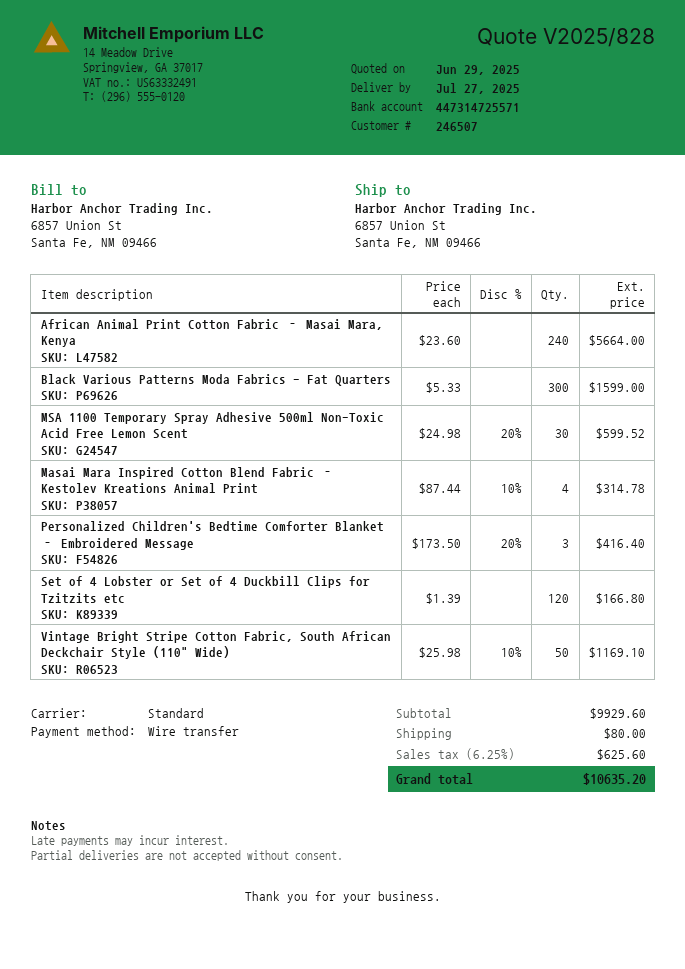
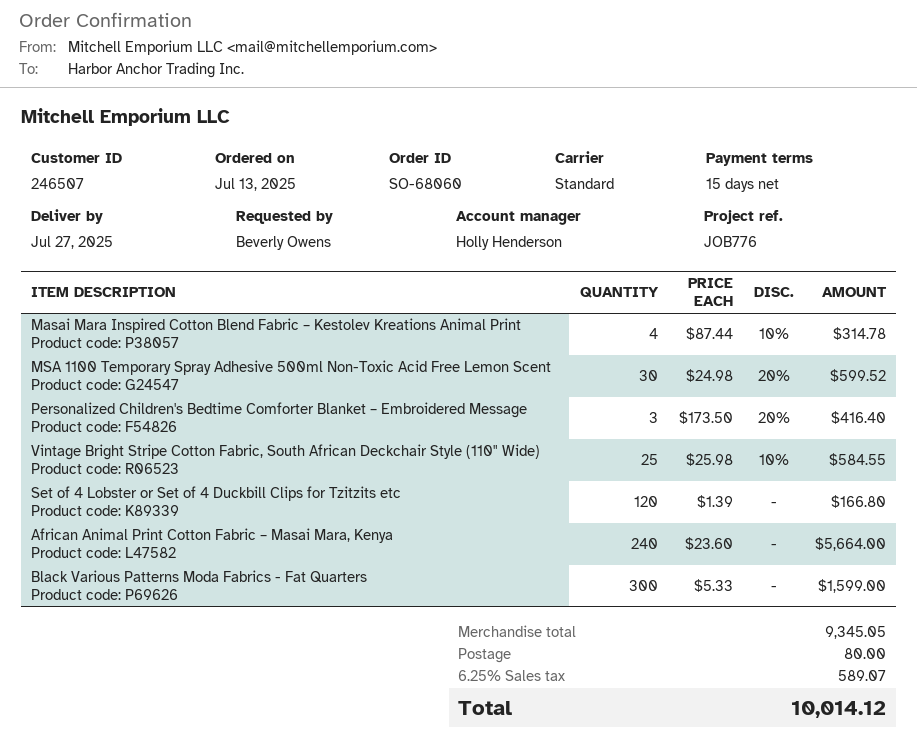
Vintage Bright Stripe Cotton Fabric, South African Deckchair Style (110" Wide): 50 x 25.98 - 10% = 1169.10 -> 25 x 25.98 - 10% = 584.55
subtotal: 9929.60 -> 9345.05
tax: 6.25% = 625.60 -> 6.25% = 589.07
total: 10635.20 -> 10014.12

